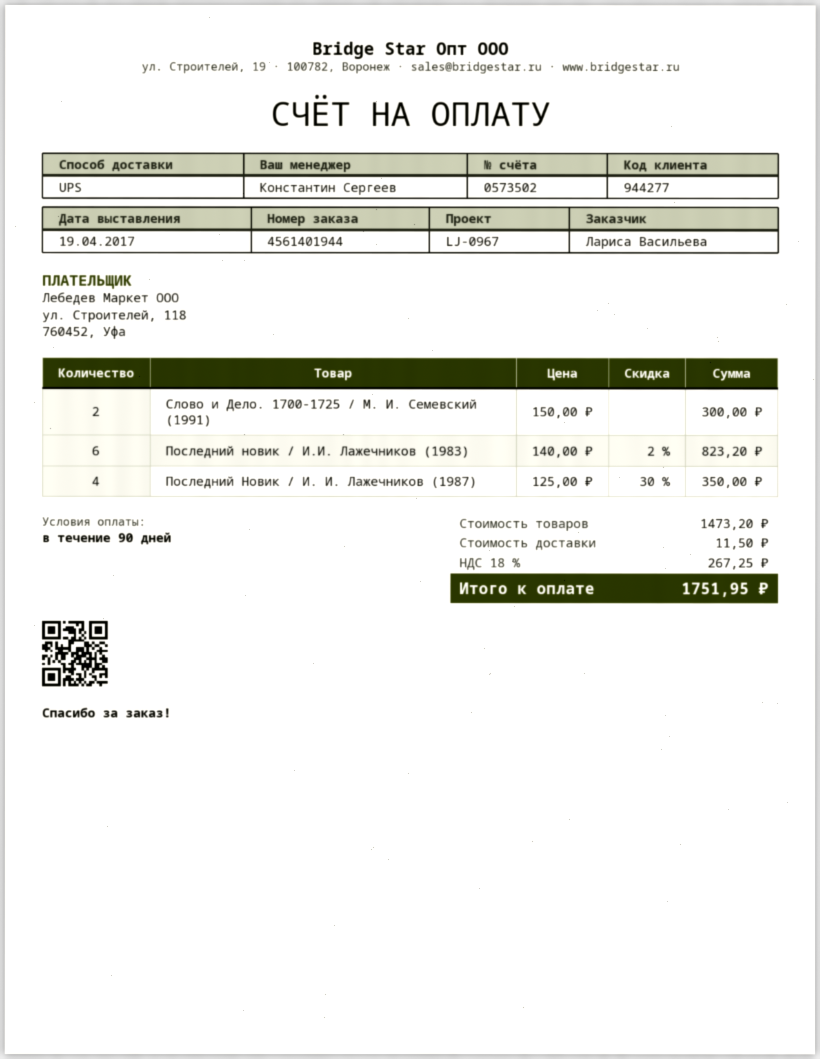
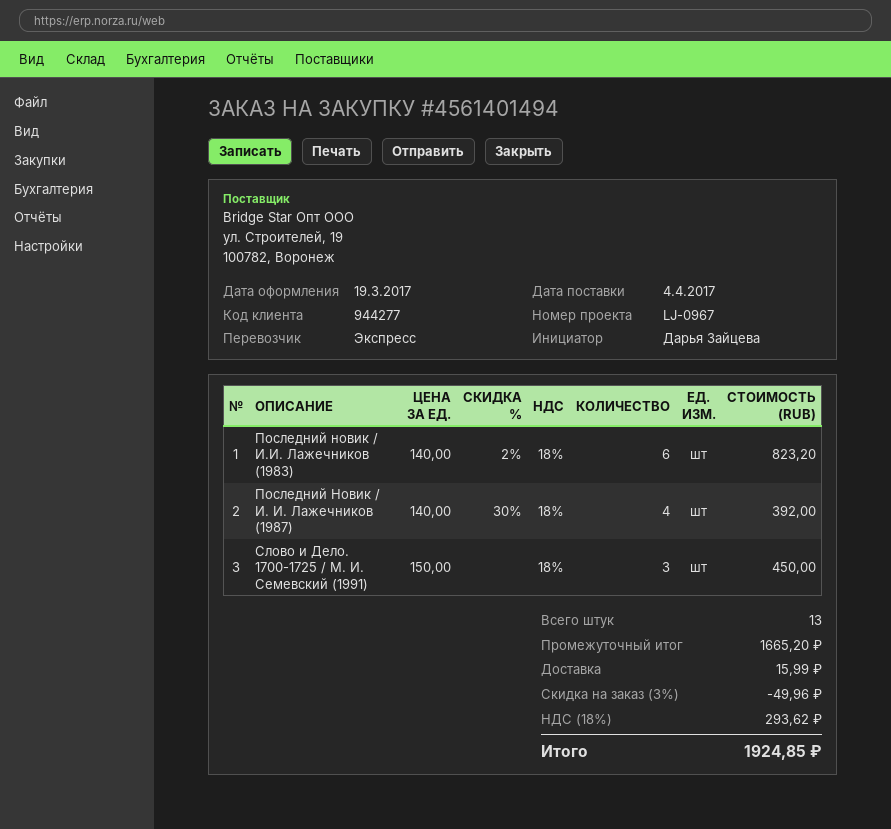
order number: 4561401944 -> 4561401494
ordered by: Лариса Васильева -> Дарья Зайцева
shipping method: UPS -> express
Слово и Дело. 1700-1725 / М. И. Семевский (1991): 2 x 150.00 = 300.00 -> 3 x 150.00 = 450.00
Последний Новик / И. И. Лажечников (1987): 4 x 125.00 - 30% = 350.00 -> 4 x 140.00 - 30% = 392.00
subtotal: 1473.20 -> 1665.20
discount: none -> 3% = 49.96
shipping: 11.50 -> 15.99
tax: 18% = 267.25 -> 18% = 293.62
total: 1751.95 -> 1924.85

